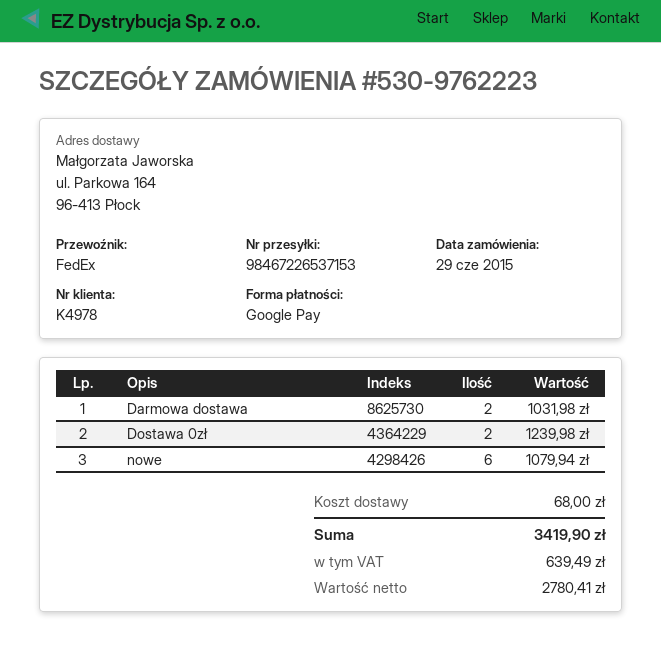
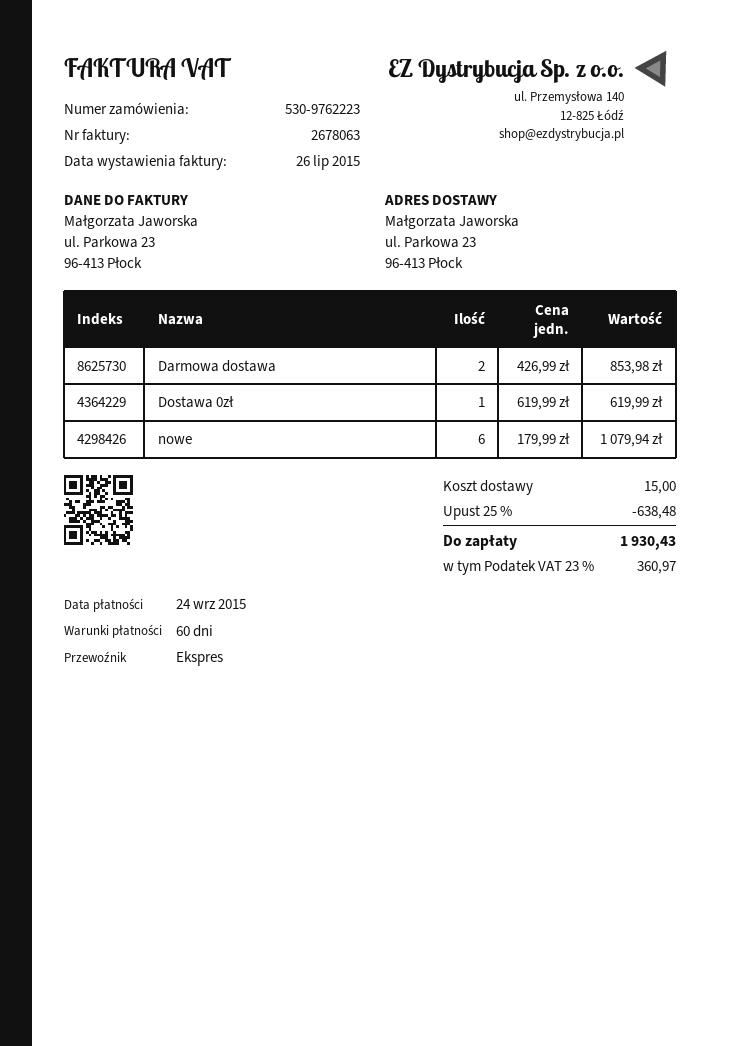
shipping method: FedEx -> express
ship to: ul. Parkowa 164, 96-413 Płock -> ul. Parkowa 23, 96-413 Płock
Darmowa dostawa: 2 for 1031.98 -> 2 for 853.98
Dostawa 0zł: 2 for 1239.98 -> 1 for 619.99
discount: none -> 25% = 638.48
shipping: 68.00 -> 15.00
tax: 639.49 -> 360.97
total: 3419.90 -> 1930.43

